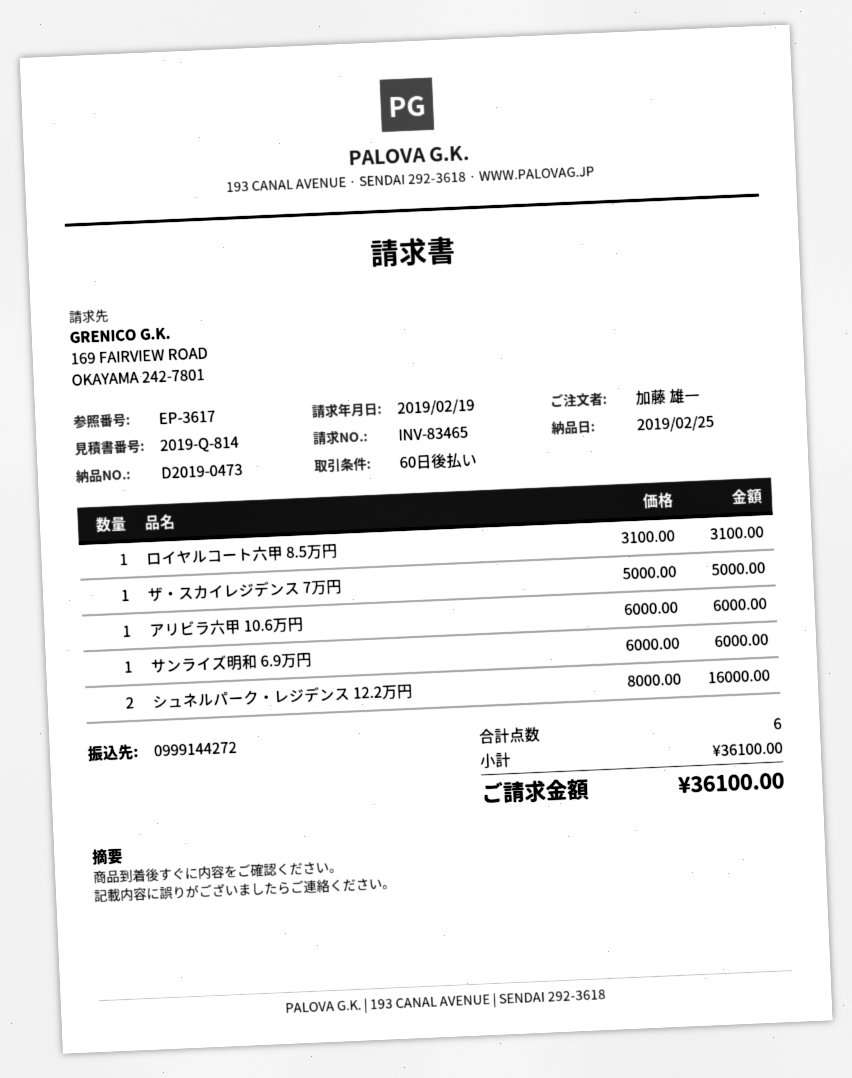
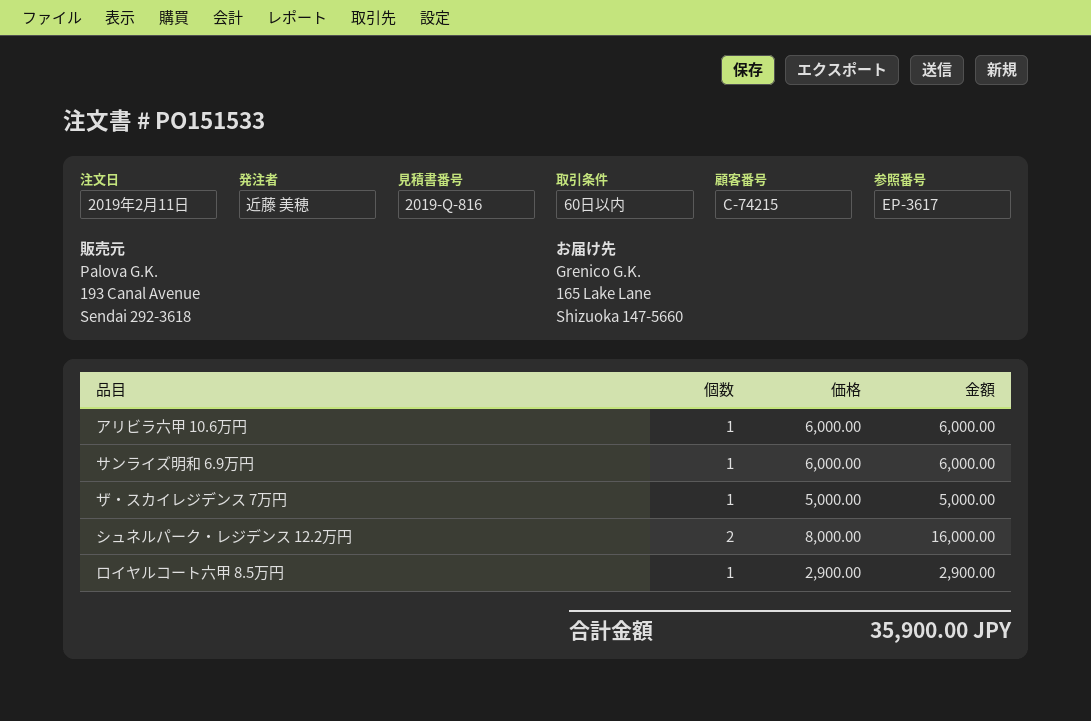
quote number: 2019-Q-814 -> 2019-Q-816
ordered by: 加藤 雄一 -> 近藤 美穂
ロイヤルコート六甲 8.5万円: 1 x 3100.00 = 3100.00 -> 1 x 2900.00 = 2900.00
total: 36100.00 -> 35900.00

